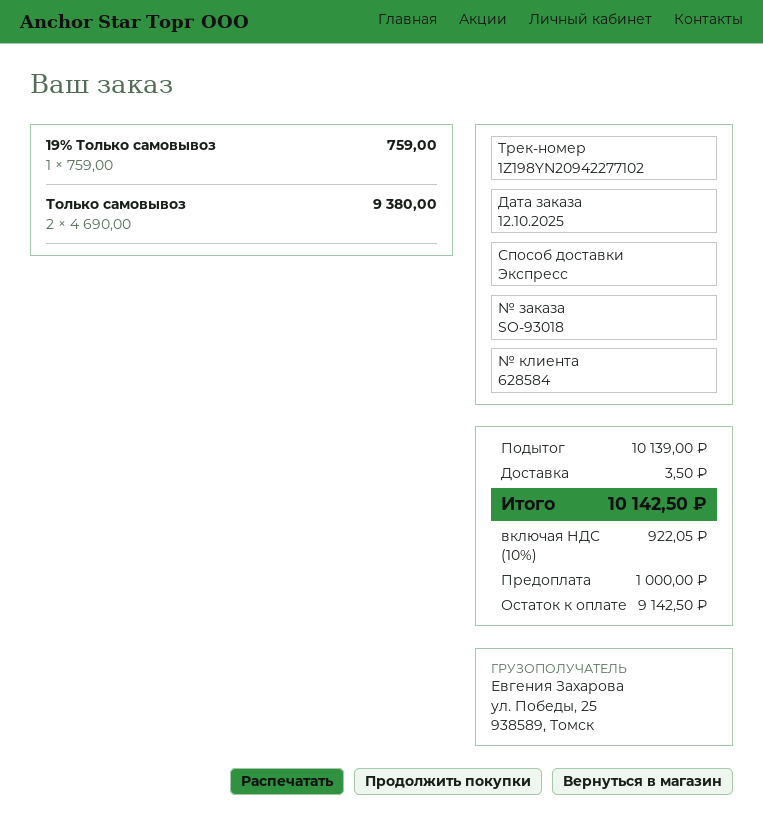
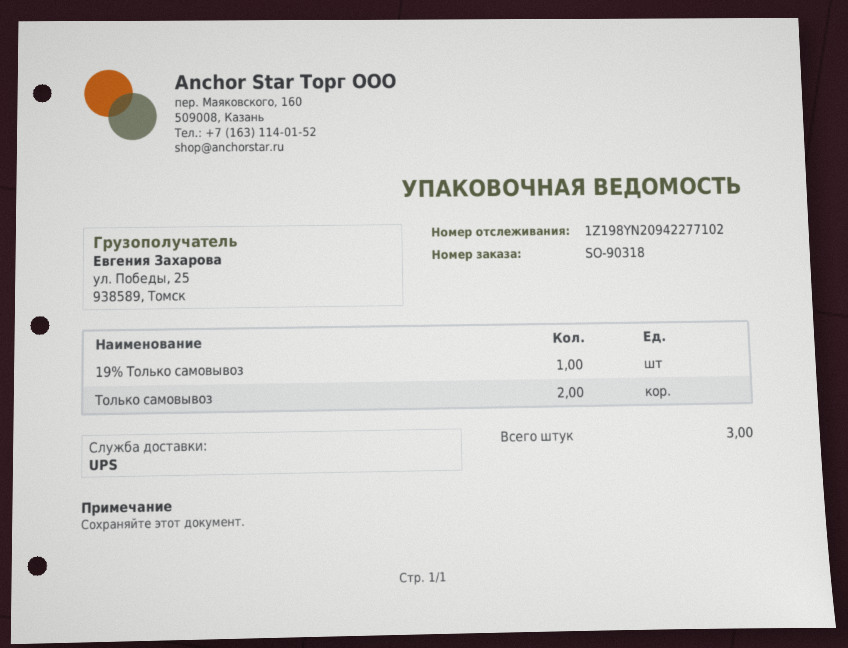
order number: SO-93018 -> SO-90318
shipping method: express -> UPS

